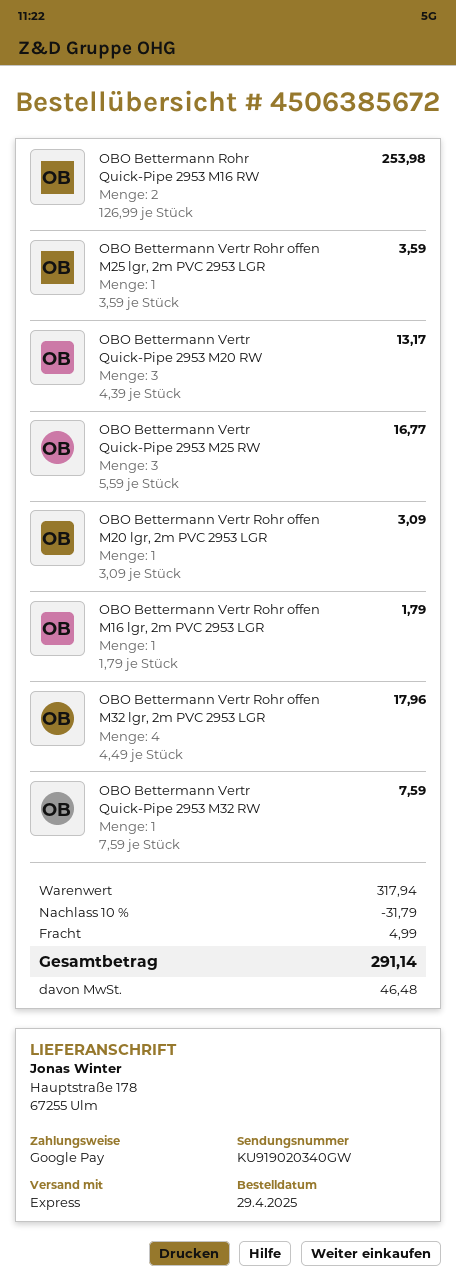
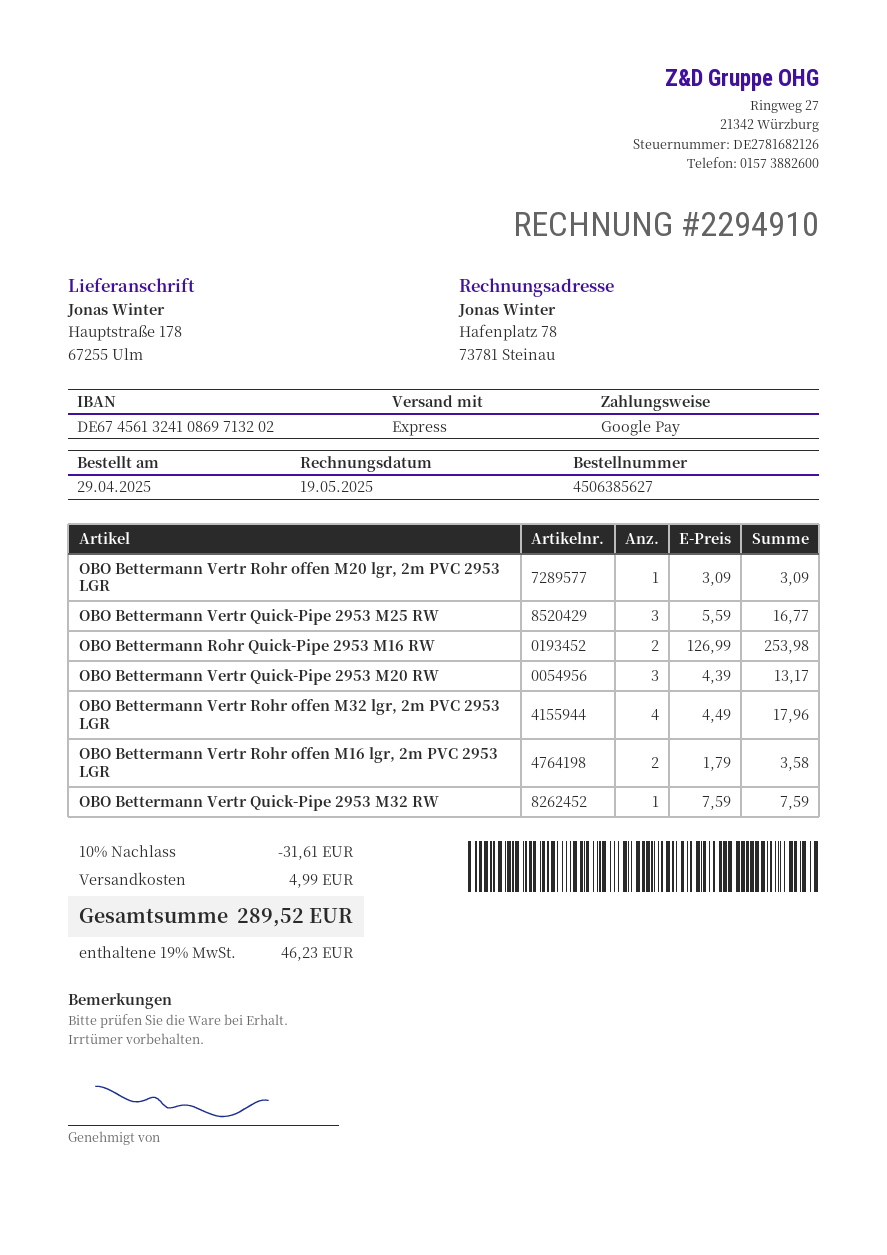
order number: 4506385672 -> 4506385627
OBO Bettermann Vertr Rohr offen M25 lgr, 2m PVC 2953 LGR: 1 x 3.59 = 3.59 -> none
OBO Bettermann Vertr Rohr offen M16 lgr, 2m PVC 2953 LGR: 1 x 1.79 = 1.79 -> 2 x 1.79 = 3.58
discount: 10% = 31.79 -> 10% = 31.61
tax: 46.48 -> 46.23
total: 291.14 -> 289.52

